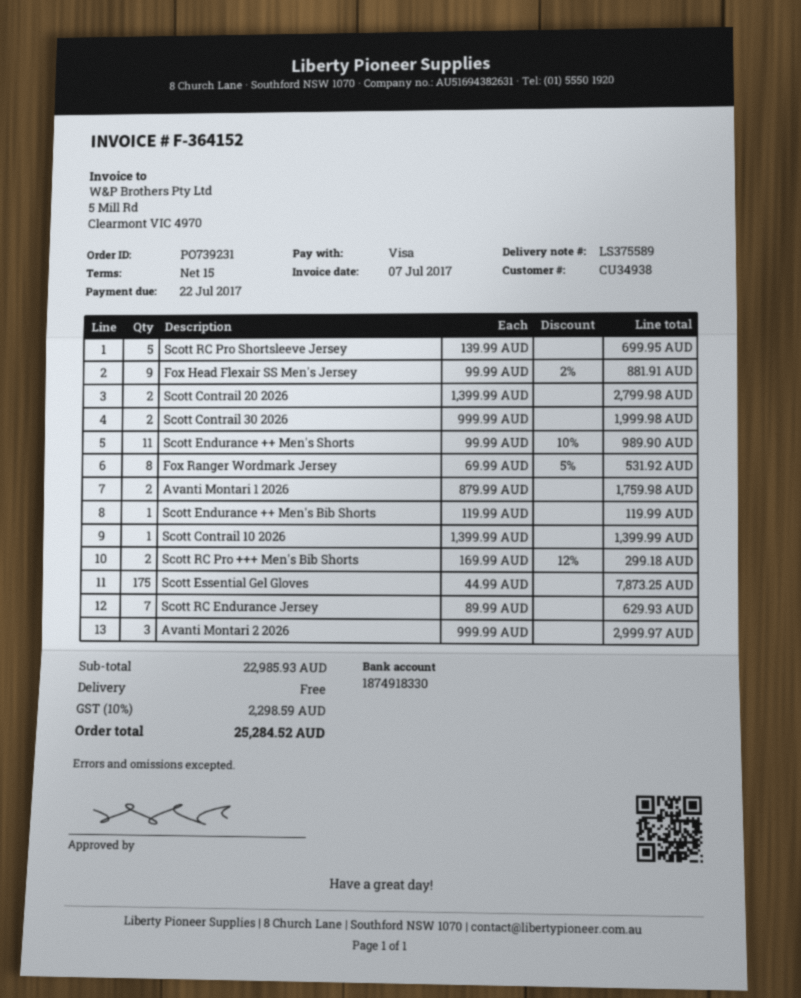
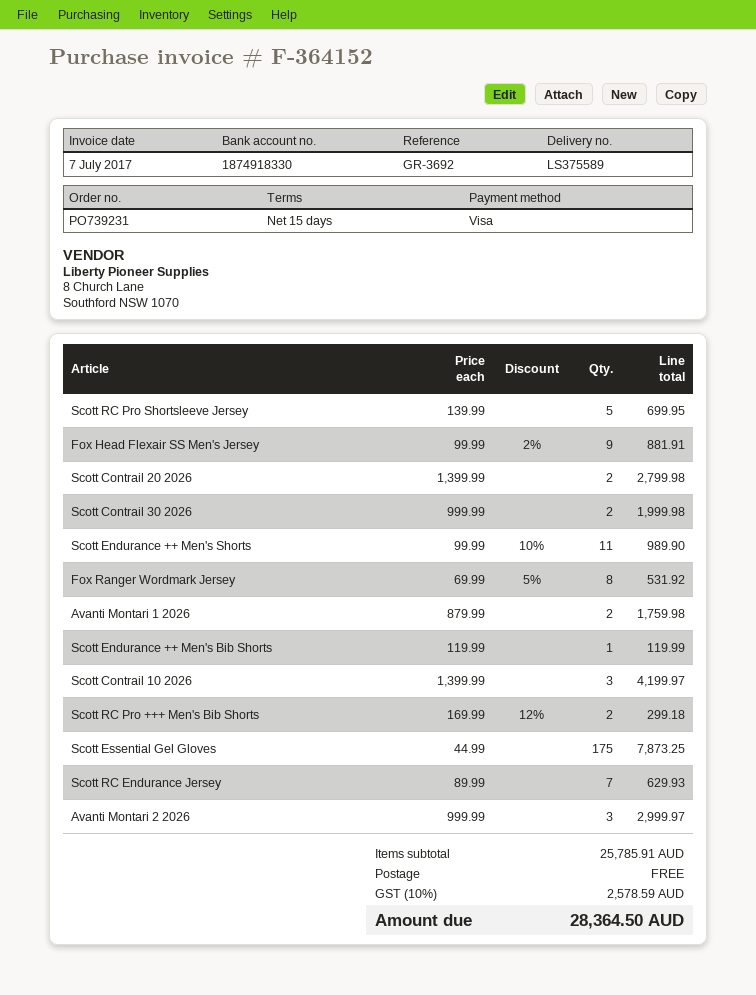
Scott Contrail 10 2026: 1 x 1399.99 = 1399.99 -> 3 x 1399.99 = 4199.97
subtotal: 22985.93 -> 25785.91
tax: 10% = 2298.59 -> 10% = 2578.59
total: 25284.52 -> 28364.50

